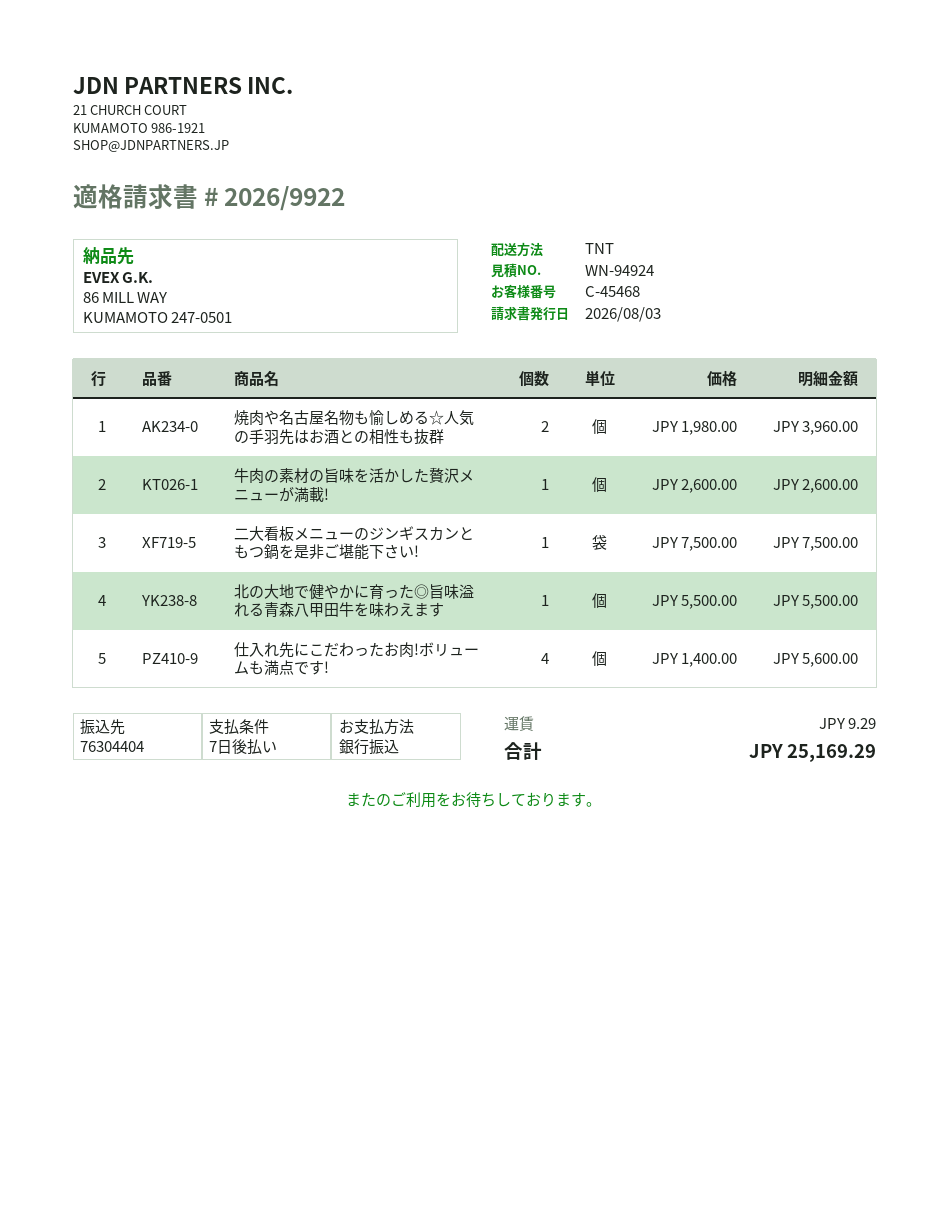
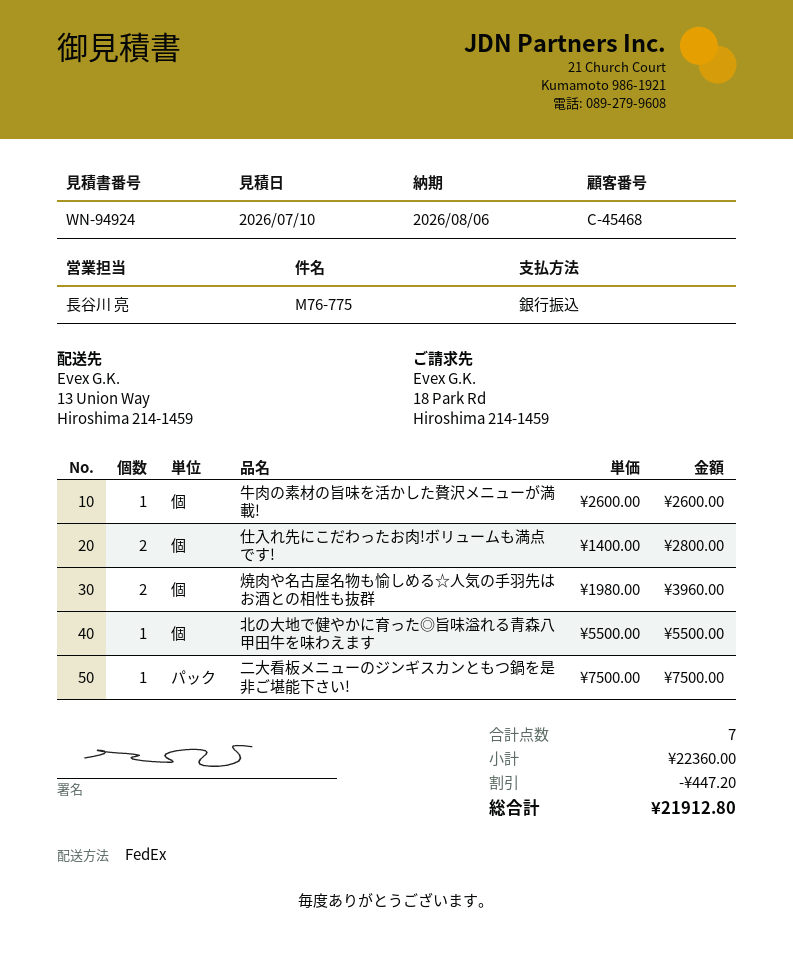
shipping method: TNT -> FedEx
ship to: 86 MILL WAY, KUMAMOTO 247-0501 -> 13 Union Way, Hiroshima 214-1459
仕入れ先にこだわったお肉!ボリュームも満点です!: 4 x 1400.00 = 5600.00 -> 2 x 1400.00 = 2800.00
discount: none -> 447.20
shipping: 9.29 -> none
total: 25169.29 -> 21912.80

